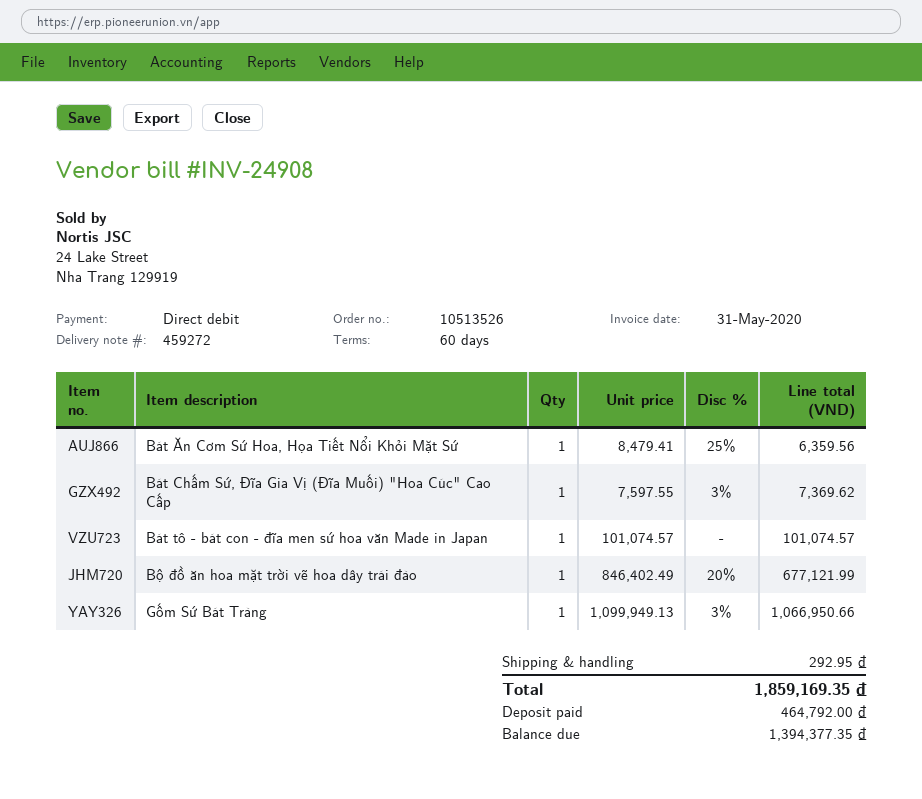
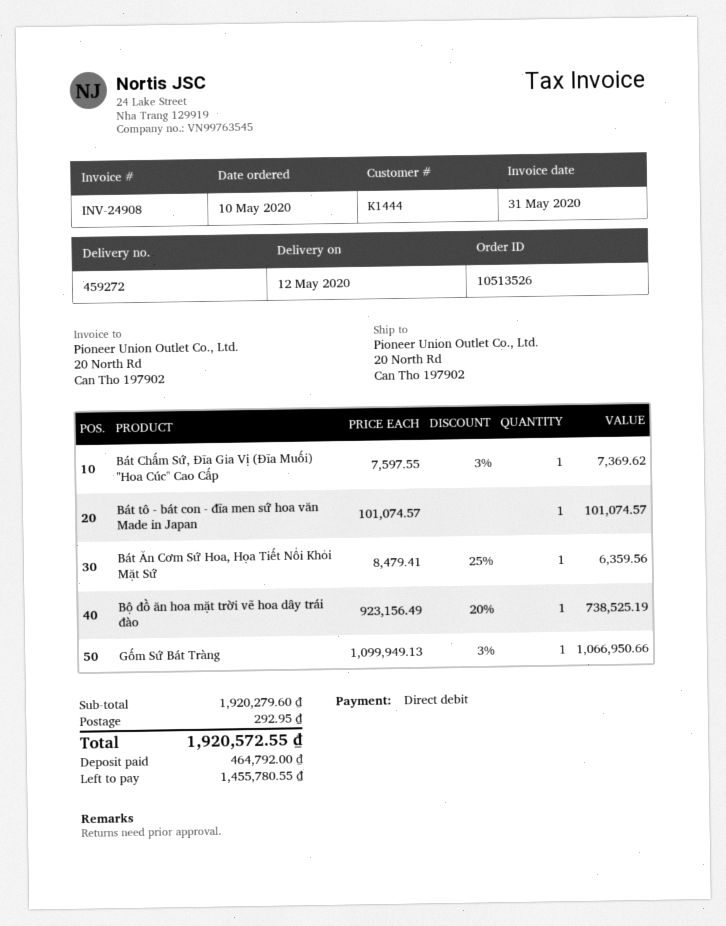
Bộ đồ ăn hoa mặt trời vẽ hoa dây trái đào: 1 x 846402.49 - 20% = 677121.99 -> 1 x 923156.49 - 20% = 738525.19
total: 1859169.35 -> 1920572.55
balance: 1394377.35 -> 1455780.55

